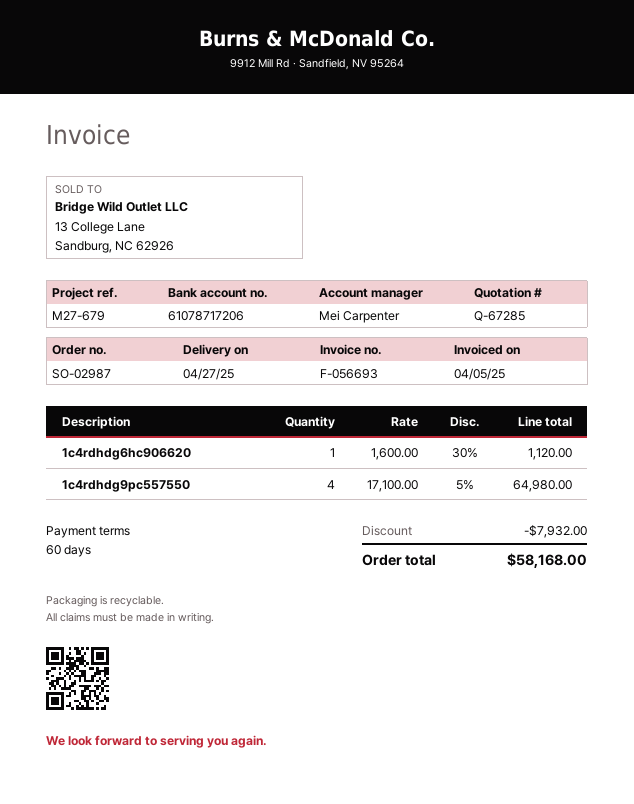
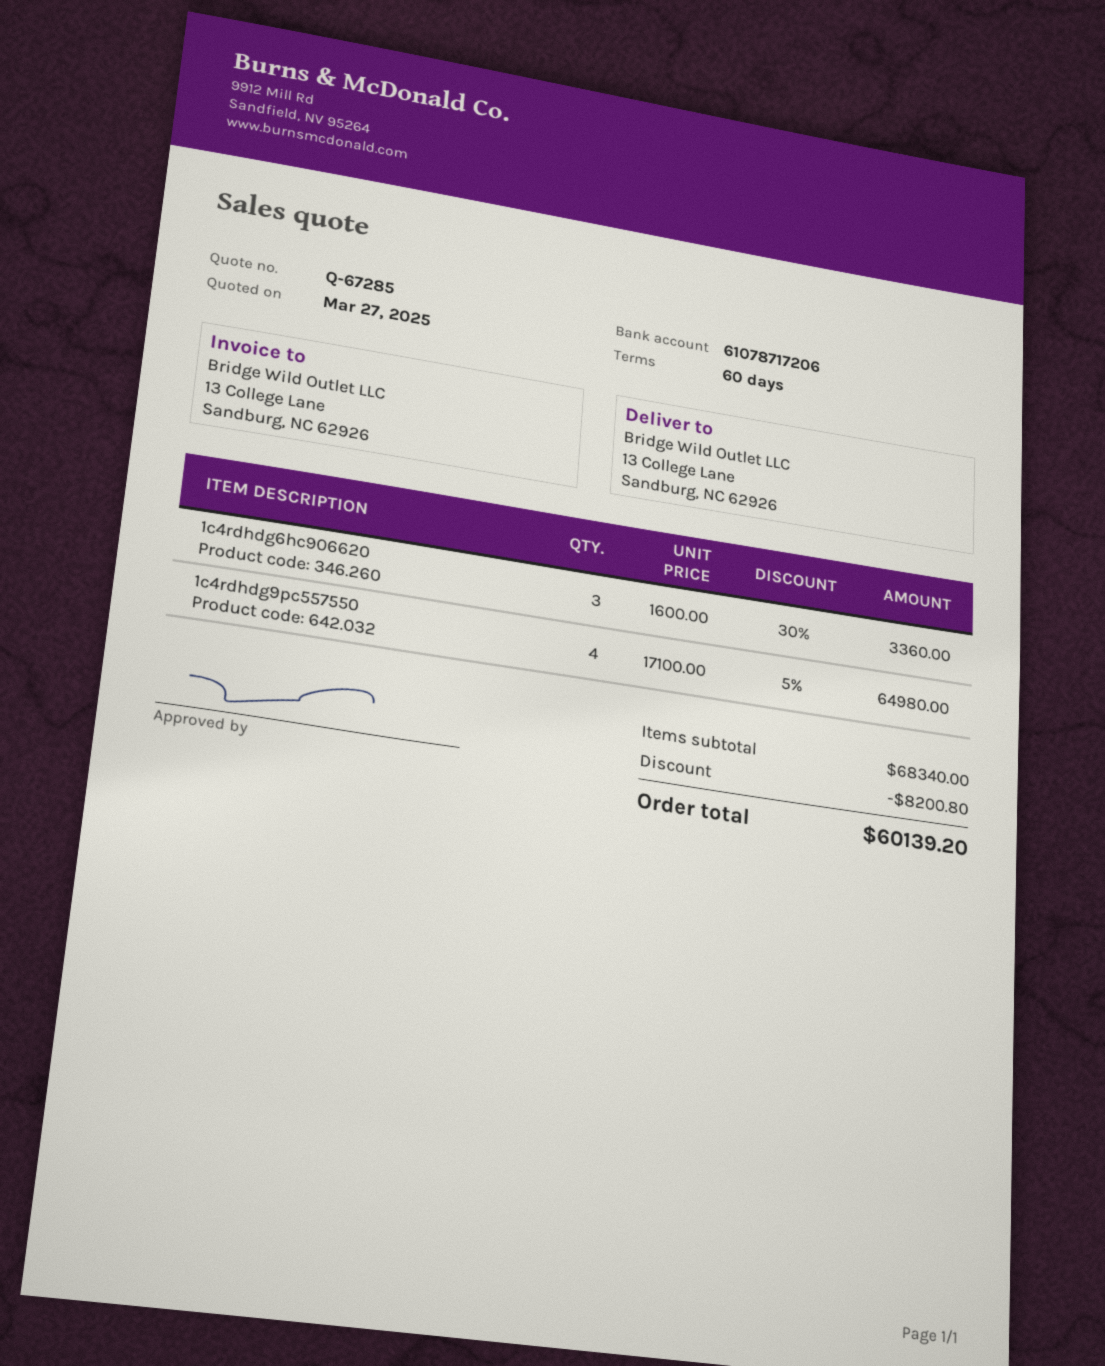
1c4rdhdg6hc906620: 1 x 1600.00 - 30% = 1120.00 -> 3 x 1600.00 - 30% = 3360.00
discount: 7932.00 -> 8200.80
total: 58168.00 -> 60139.20

